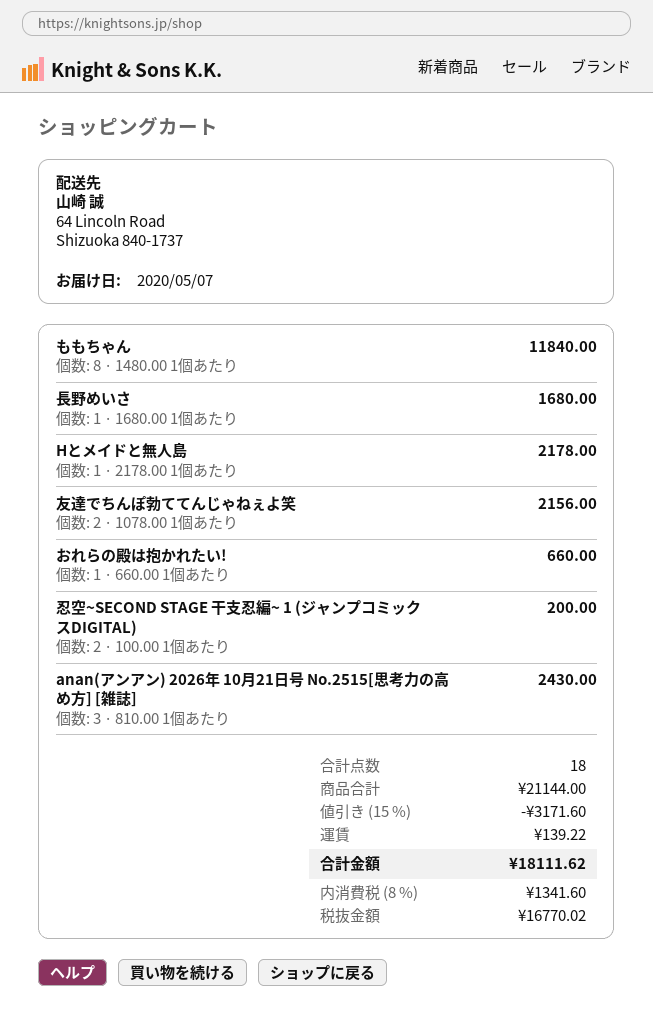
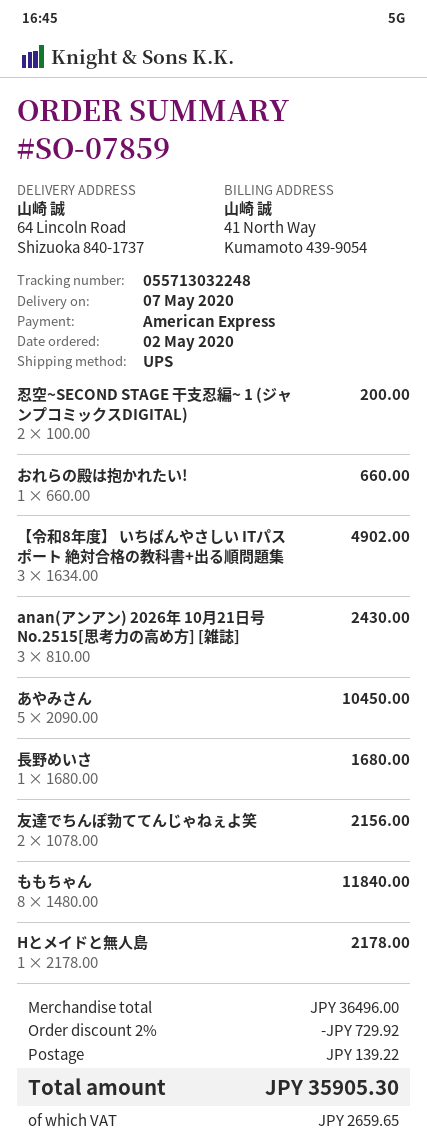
【令和8年度】 いちばんやさしい ITパスポート 絶対合格の教科書+出る順問題集: none -> 3 x 1634.00 = 4902.00
あやみさん: none -> 5 x 2090.00 = 10450.00
subtotal: 21144.00 -> 36496.00
discount: 15% = 3171.60 -> 2% = 729.92
tax: 1341.60 -> 2659.65
total: 18111.62 -> 35905.30

